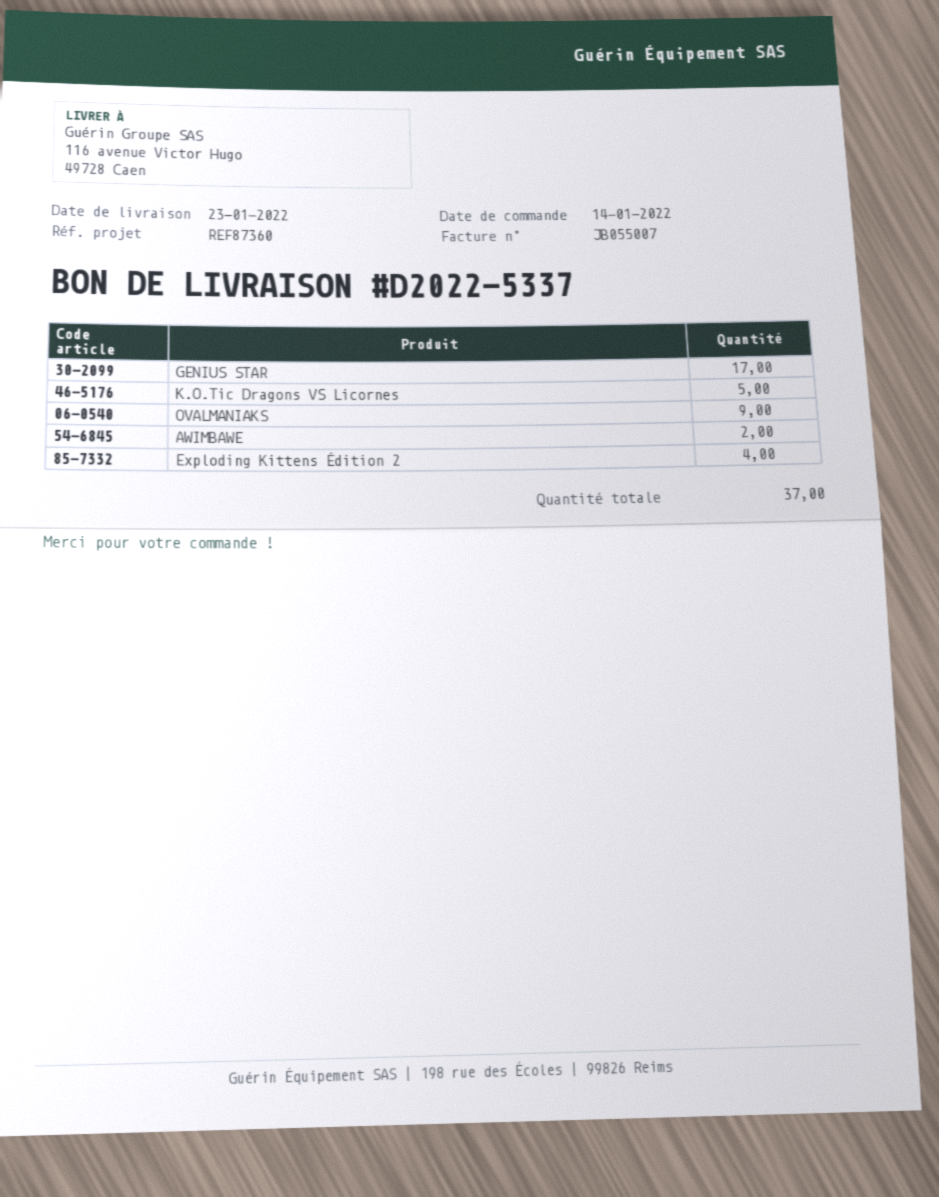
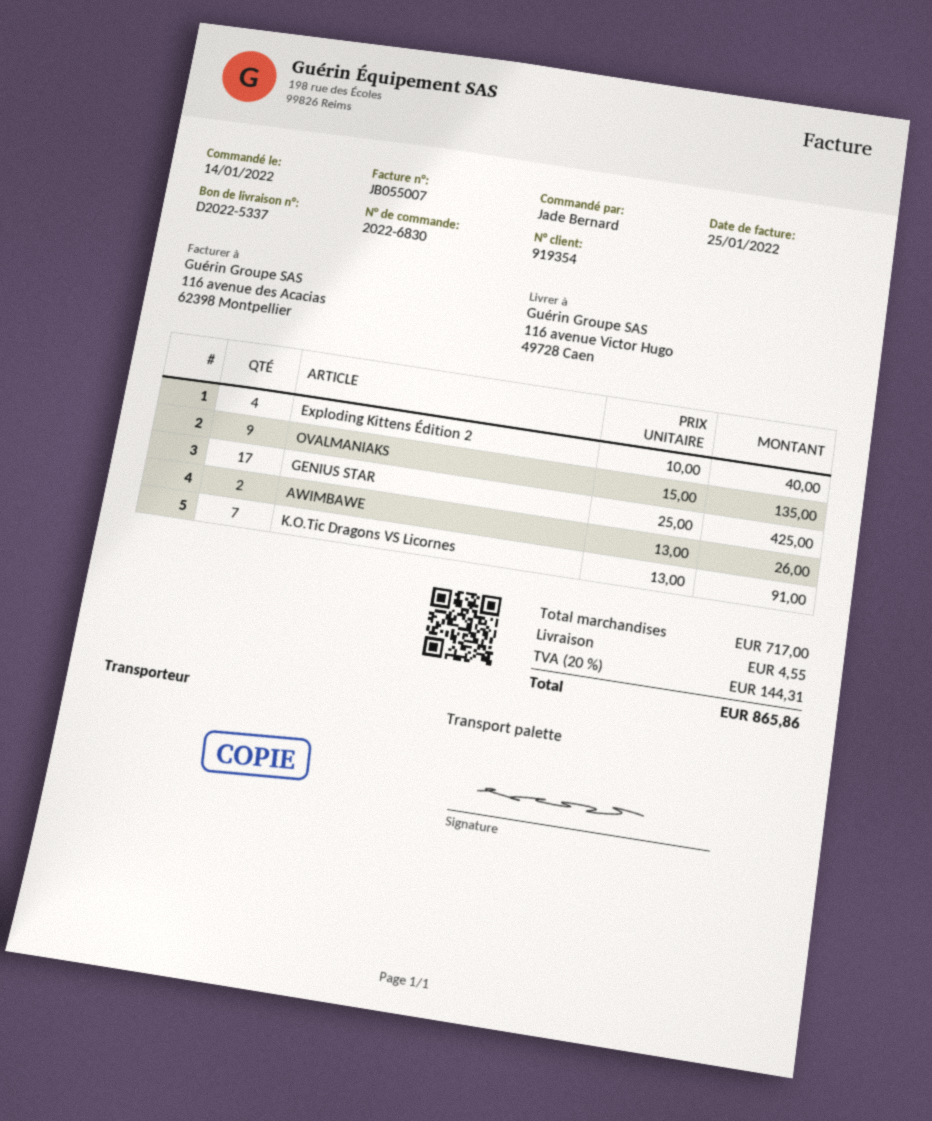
K.O.Tic Dragons VS Licornes: 5 -> 7

